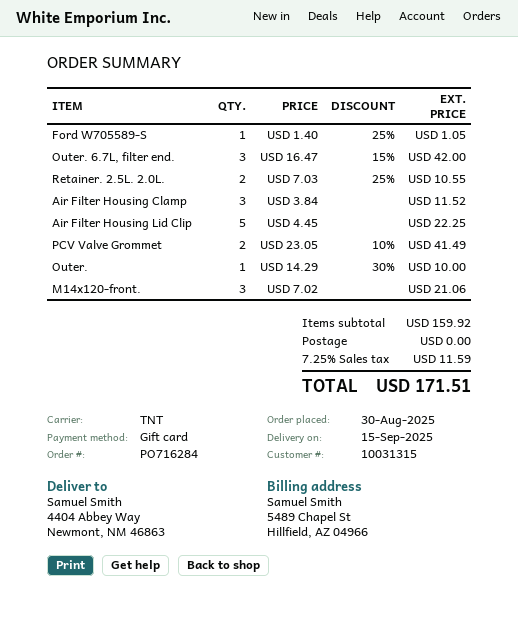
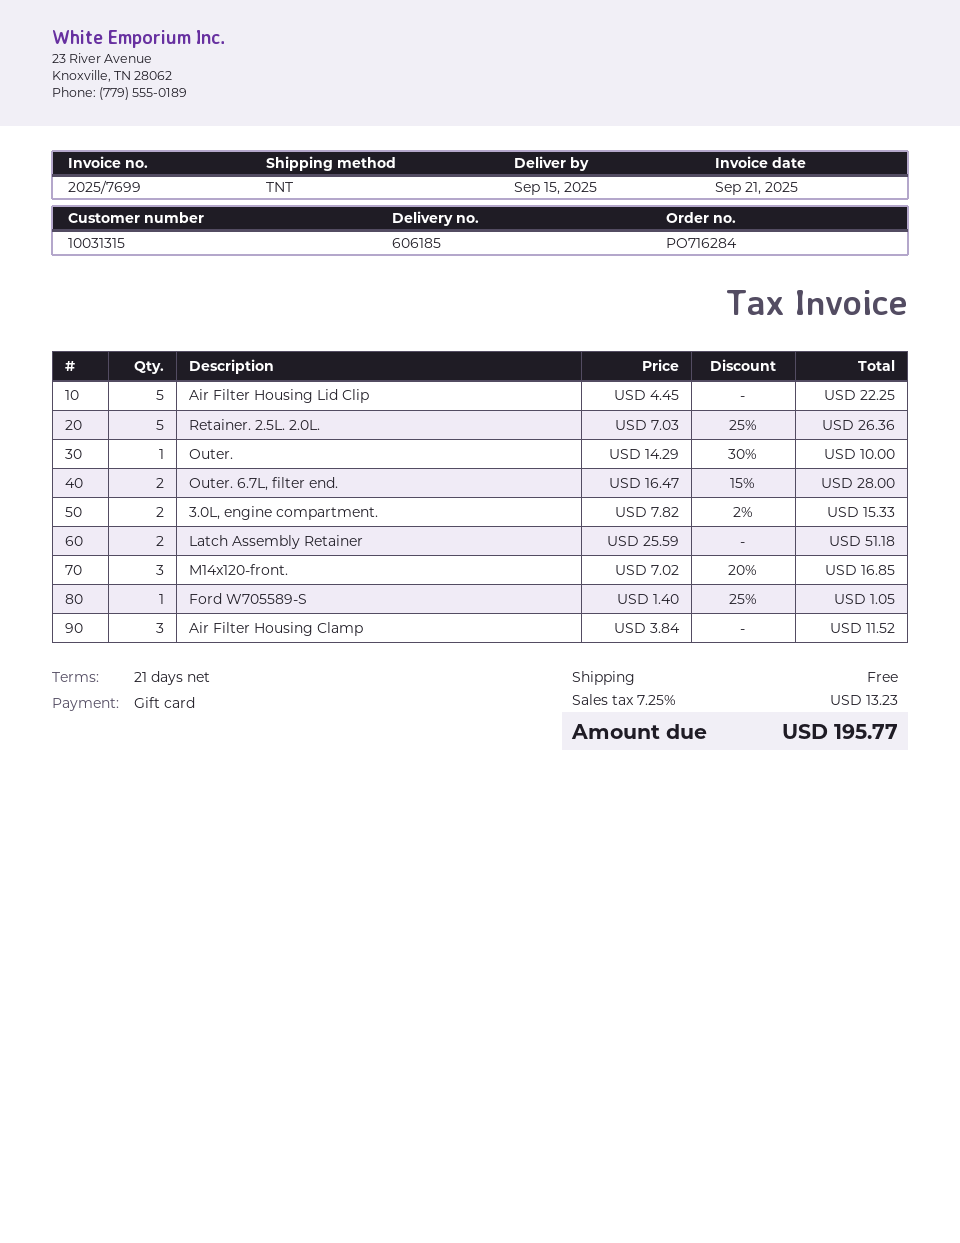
Outer. 6.7L, filter end.: 3 x 16.47 - 15% = 42.00 -> 2 x 16.47 - 15% = 28.00
Retainer. 2.5L. 2.0L.: 2 x 7.03 - 25% = 10.55 -> 5 x 7.03 - 25% = 26.36
PCV Valve Grommet: 2 x 23.05 - 10% = 41.49 -> none
M14x120-front.: 3 x 7.02 = 21.06 -> 3 x 7.02 - 20% = 16.85
3.0L, engine compartment.: none -> 2 x 7.82 - 2% = 15.33
Latch Assembly Retainer: none -> 2 x 25.59 = 51.18
tax: 7.25% = 11.59 -> 7.25% = 13.23
total: 171.51 -> 195.77

